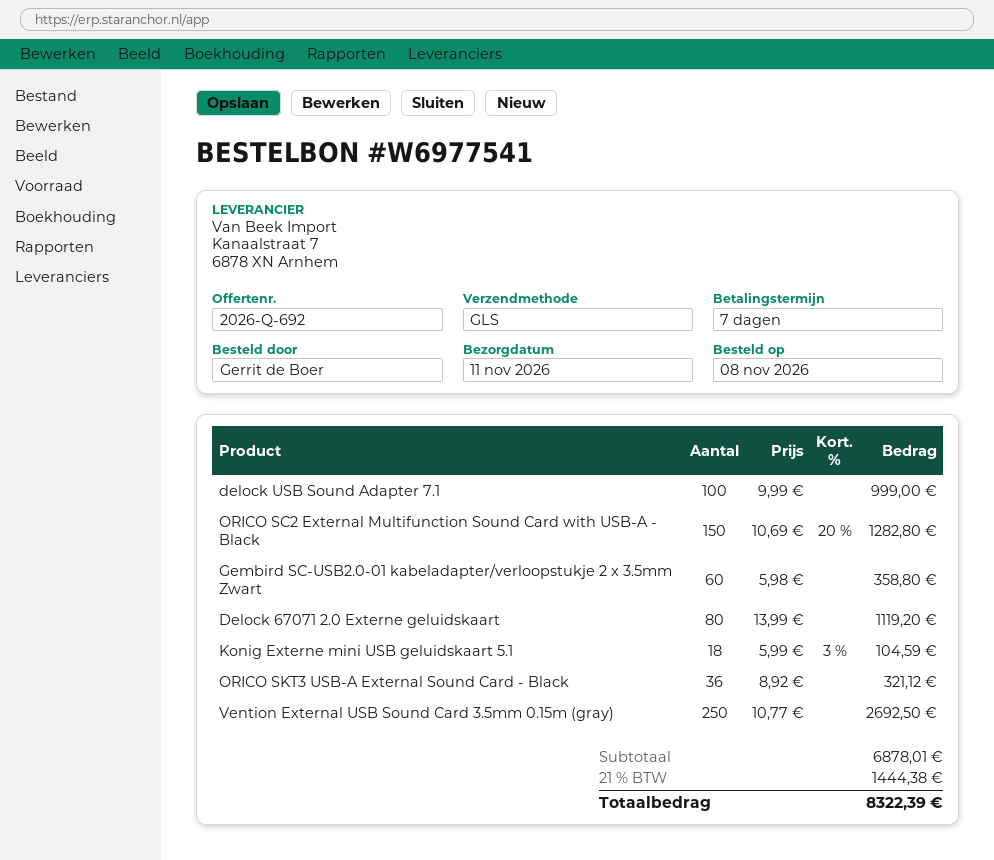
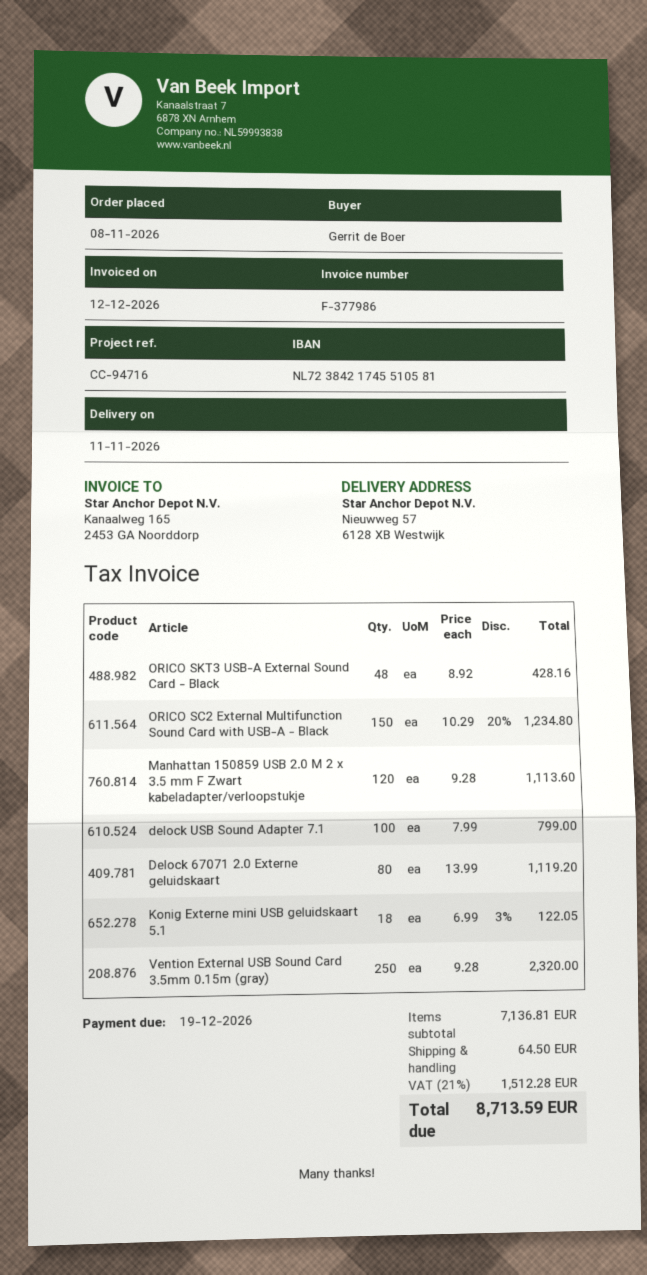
delock USB Sound Adapter 7.1: 100 x 9.99 = 999.00 -> 100 x 7.99 = 799.00
ORICO SC2 External Multifunction Sound Card with USB-A - Black: 150 x 10.69 - 20% = 1282.80 -> 150 x 10.29 - 20% = 1234.80
Gembird SC-USB2.0-01 kabeladapter/verloopstukje 2 x 3.5mm Zwart: 60 x 5.98 = 358.80 -> none
Konig Externe mini USB geluidskaart 5.1: 18 x 5.99 - 3% = 104.59 -> 18 x 6.99 - 3% = 122.05
ORICO SKT3 USB-A External Sound Card - Black: 36 x 8.92 = 321.12 -> 48 x 8.92 = 428.16
Vention External USB Sound Card 3.5mm 0.15m (gray): 250 x 10.77 = 2692.50 -> 250 x 9.28 = 2320.00
Manhattan 150859 USB 2.0 M 2 x 3.5 mm F Zwart kabeladapter/verloopstukje: none -> 120 x 9.28 = 1113.60
subtotal: 6878.01 -> 7136.81
shipping: none -> 64.50
tax: 21% = 1444.38 -> 21% = 1512.28
total: 8322.39 -> 8713.59

